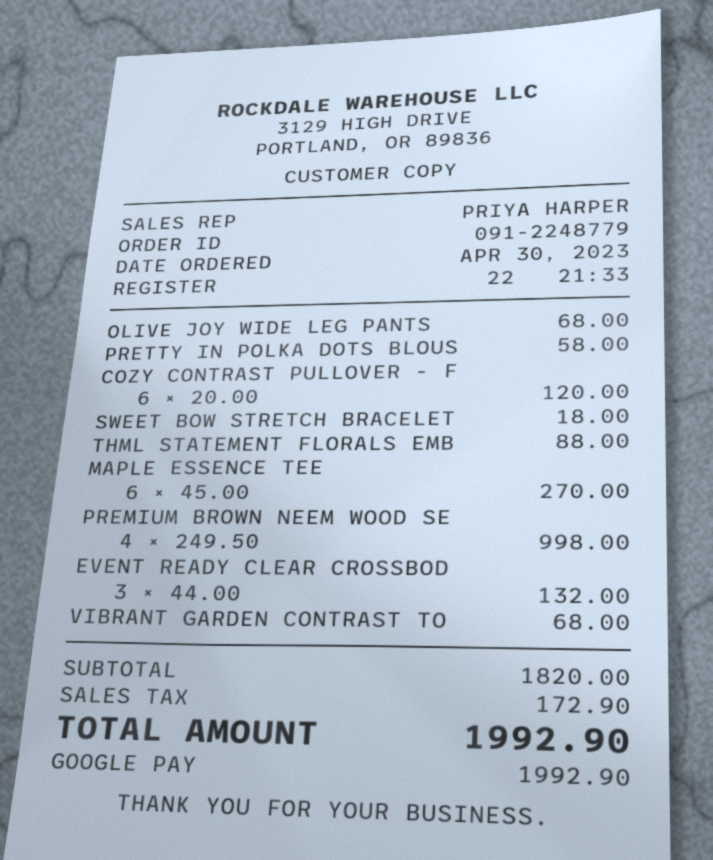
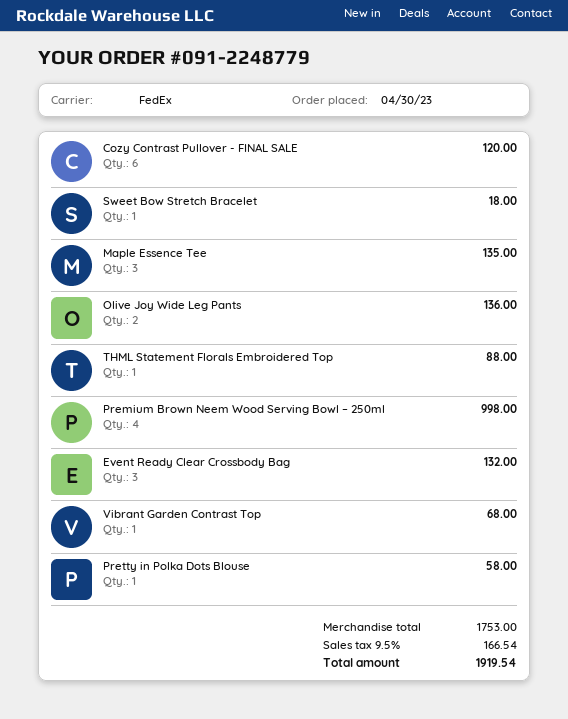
OLIVE JOY WIDE LEG PANTS: 1 for 68.00 -> 2 for 136.00
MAPLE ESSENCE TEE: 6 for 270.00 -> 3 for 135.00
subtotal: 1820.00 -> 1753.00
tax: 172.90 -> 166.54
total: 1992.90 -> 1919.54

